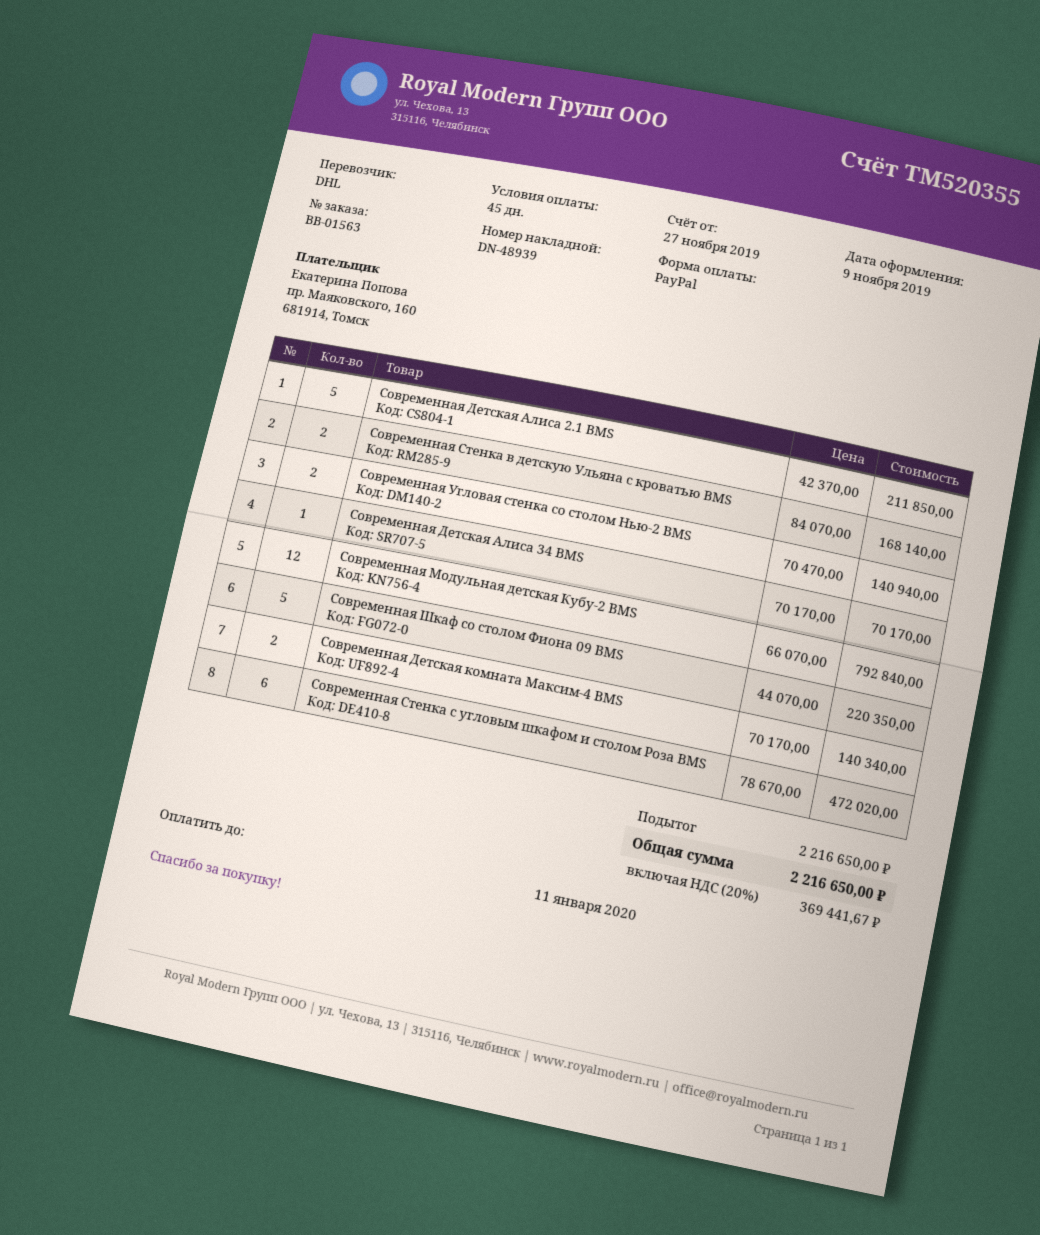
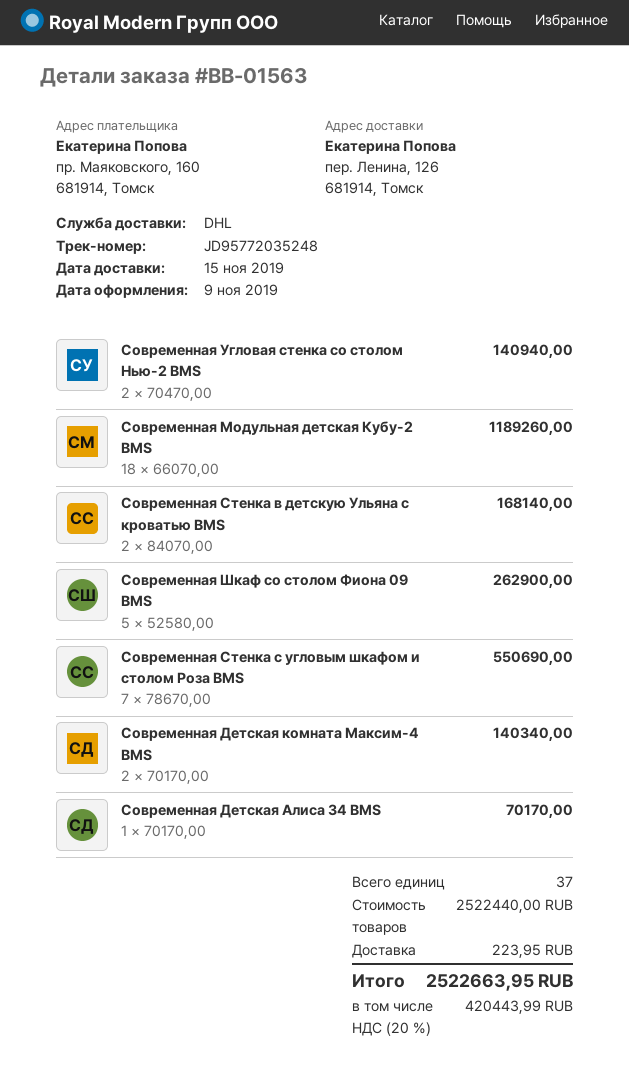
Современная Детская Алиса 2.1 BMS: 5 x 42370.00 = 211850.00 -> none
Современная Модульная детская Кубу-2 BMS: 12 x 66070.00 = 792840.00 -> 18 x 66070.00 = 1189260.00
Современная Шкаф со столом Фиона 09 BMS: 5 x 44070.00 = 220350.00 -> 5 x 52580.00 = 262900.00
Современная Стенка с угловым шкафом и столом Роза BMS: 6 x 78670.00 = 472020.00 -> 7 x 78670.00 = 550690.00
subtotal: 2216650.00 -> 2522440.00
shipping: none -> 223.95
tax: 20% = 369441.67 -> 20% = 420443.99
total: 2216650.00 -> 2522663.95

